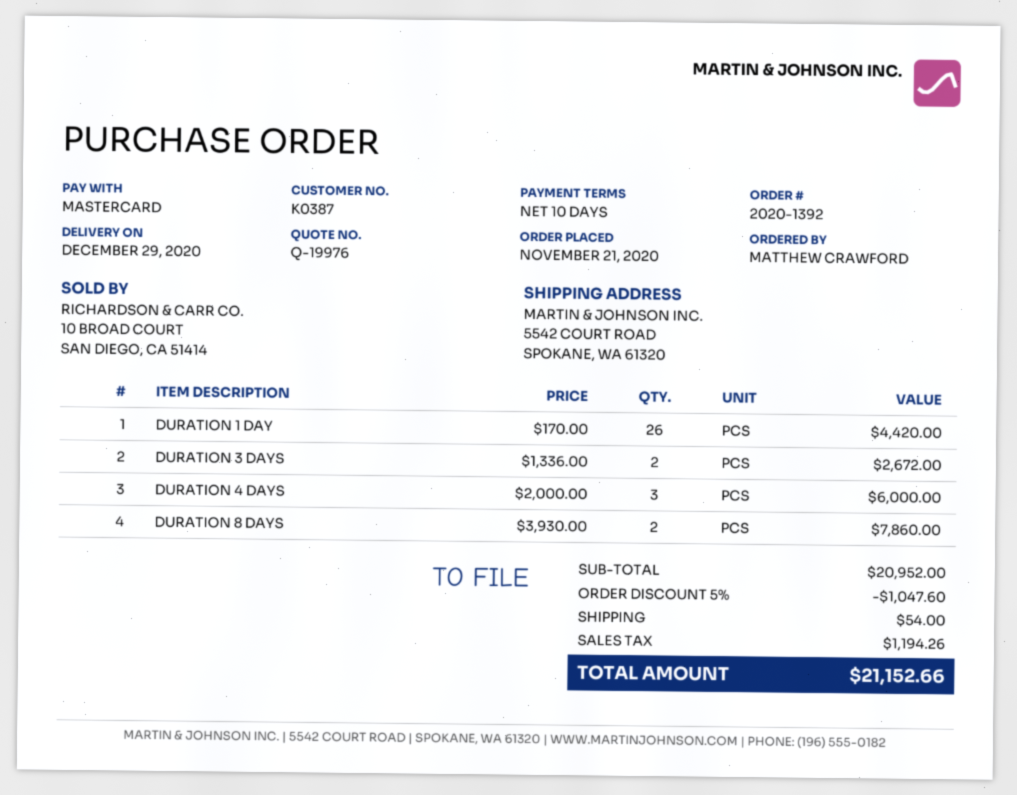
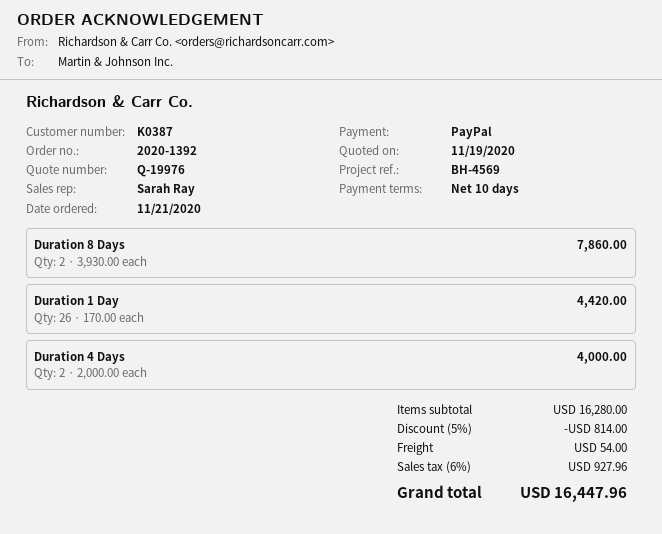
payment method: Mastercard -> PayPal
DURATION 3 DAYS: 2 x 1336.00 = 2672.00 -> none
DURATION 4 DAYS: 3 x 2000.00 = 6000.00 -> 2 x 2000.00 = 4000.00
subtotal: 20952.00 -> 16280.00
discount: 5% = 1047.60 -> 5% = 814.00
tax: 1194.26 -> 927.96
total: 21152.66 -> 16447.96

